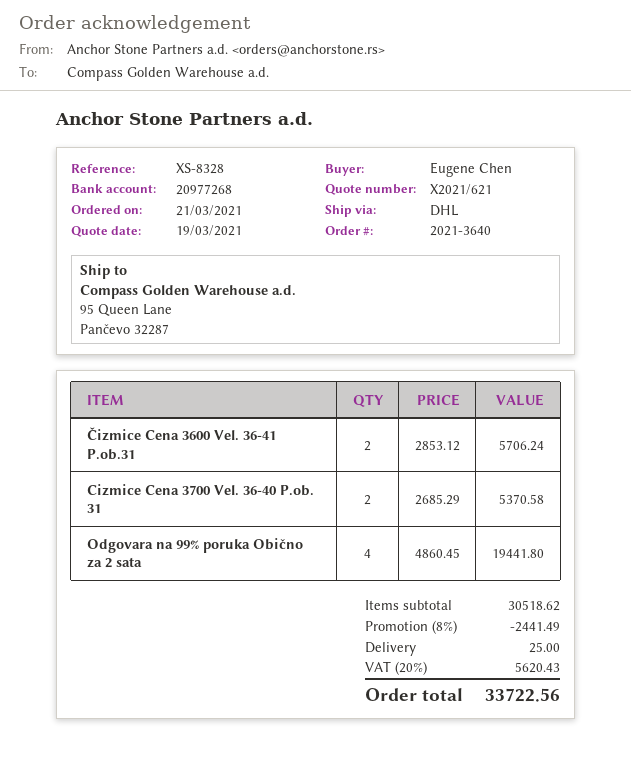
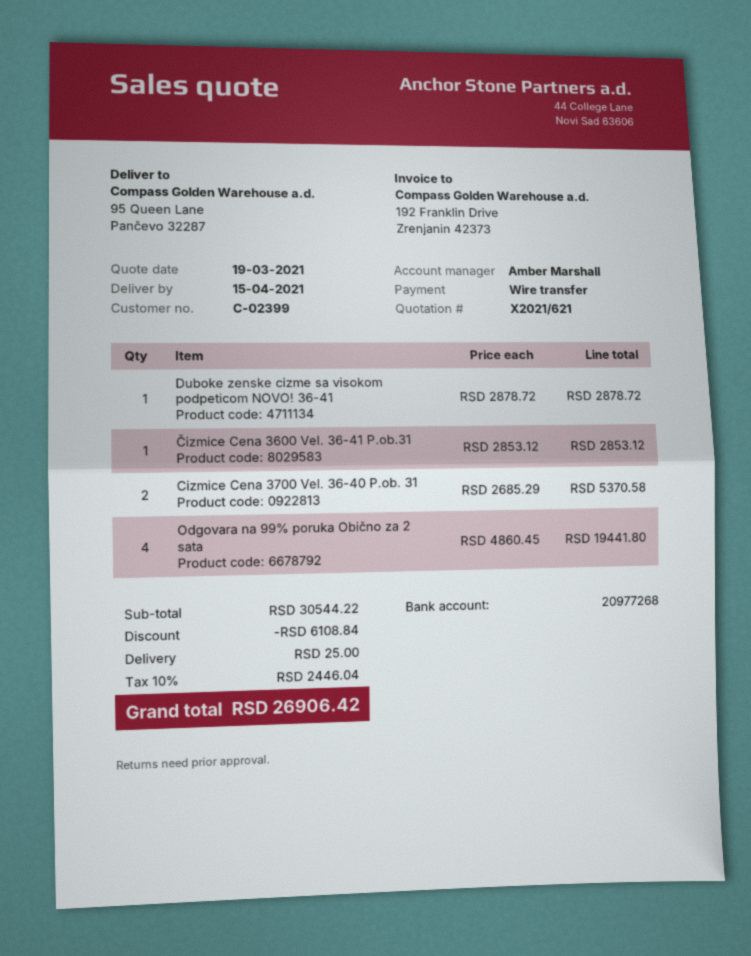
Čizmice Cena 3600 Vel. 36-41 P.ob.31: 2 x 2853.12 = 5706.24 -> 1 x 2853.12 = 2853.12
Duboke zenske cizme sa visokom podpeticom NOVO! 36-41: none -> 1 x 2878.72 = 2878.72
subtotal: 30518.62 -> 30544.22
discount: 2441.49 -> 6108.84
tax: 20% = 5620.43 -> 10% = 2446.04
total: 33722.56 -> 26906.42

